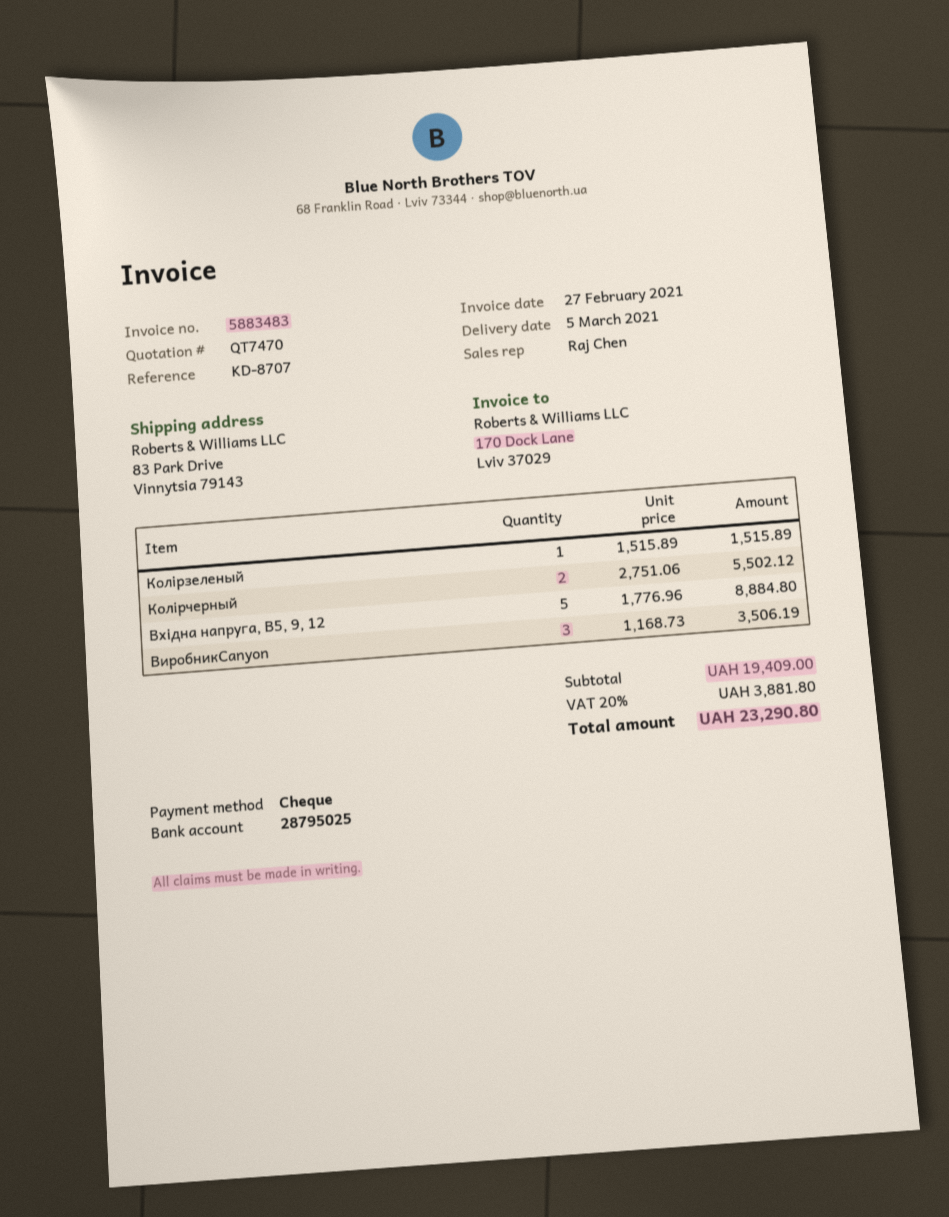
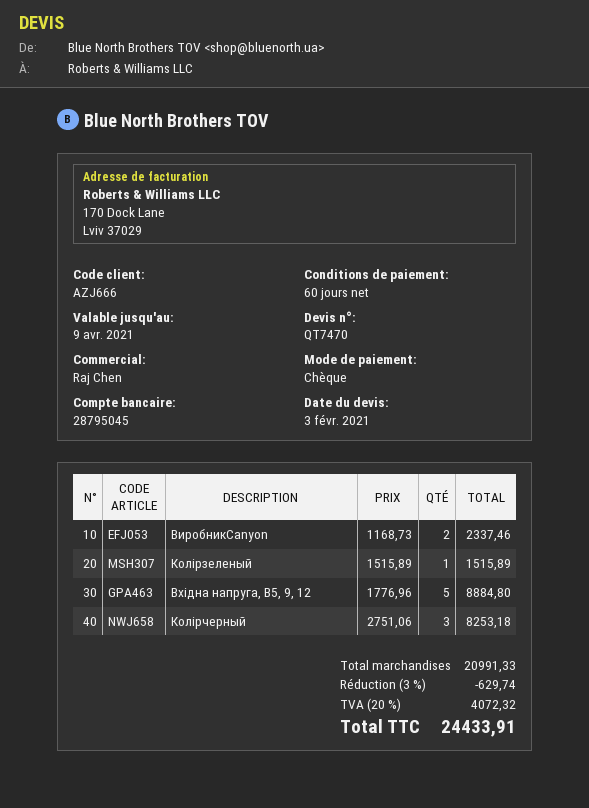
bank account: 28795025 -> 28795045
Колірчерный: 2 x 2751.06 = 5502.12 -> 3 x 2751.06 = 8253.18
ВиробникCanyon: 3 x 1168.73 = 3506.19 -> 2 x 1168.73 = 2337.46
subtotal: 19409.00 -> 20991.33
discount: none -> 3% = 629.74
tax: 20% = 3881.80 -> 20% = 4072.32
total: 23290.80 -> 24433.91

